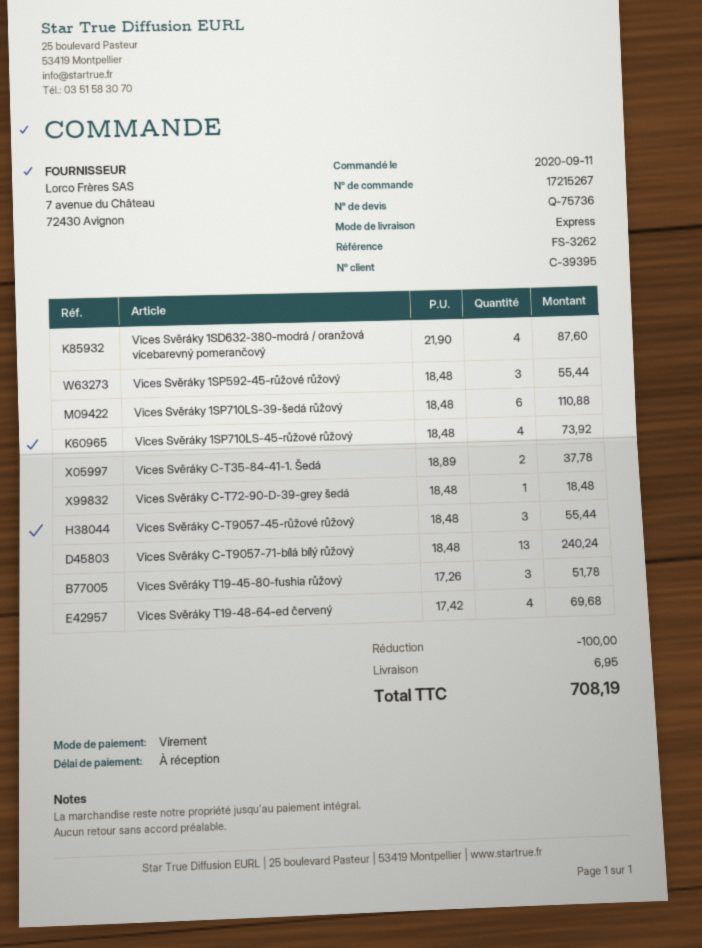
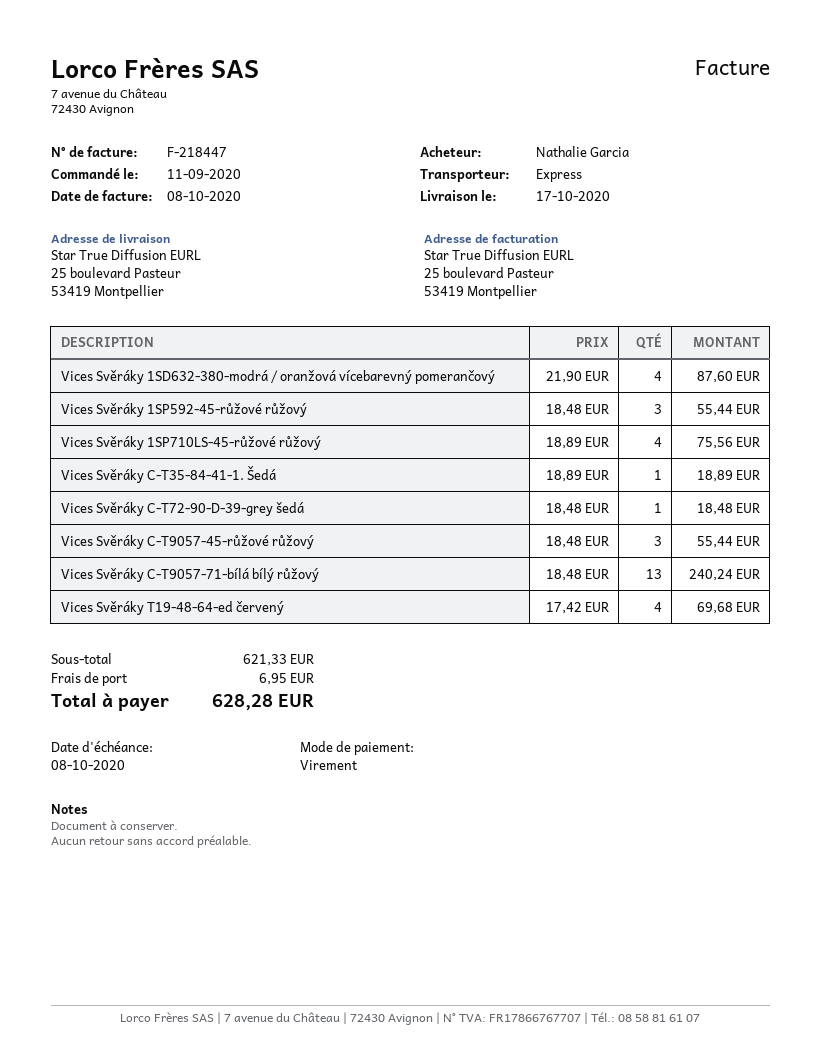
Vices Svěráky 1SP710LS-39-šedá růžový: 6 x 18.48 = 110.88 -> none
Vices Svěráky 1SP710LS-45-růžové růžový: 4 x 18.48 = 73.92 -> 4 x 18.89 = 75.56
Vices Svěráky C-T35-84-41-1. Šedá: 2 x 18.89 = 37.78 -> 1 x 18.89 = 18.89
Vices Svěráky T19-45-80-fushia růžový: 3 x 17.26 = 51.78 -> none
discount: 100.00 -> none
total: 708.19 -> 628.28

